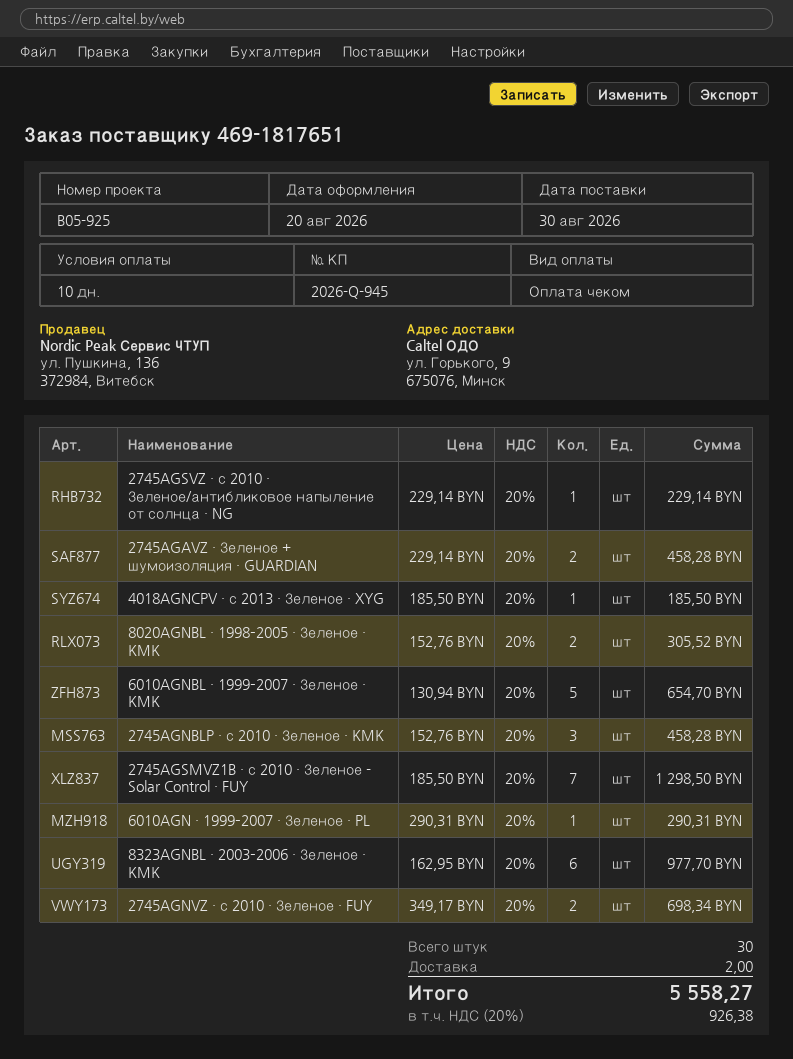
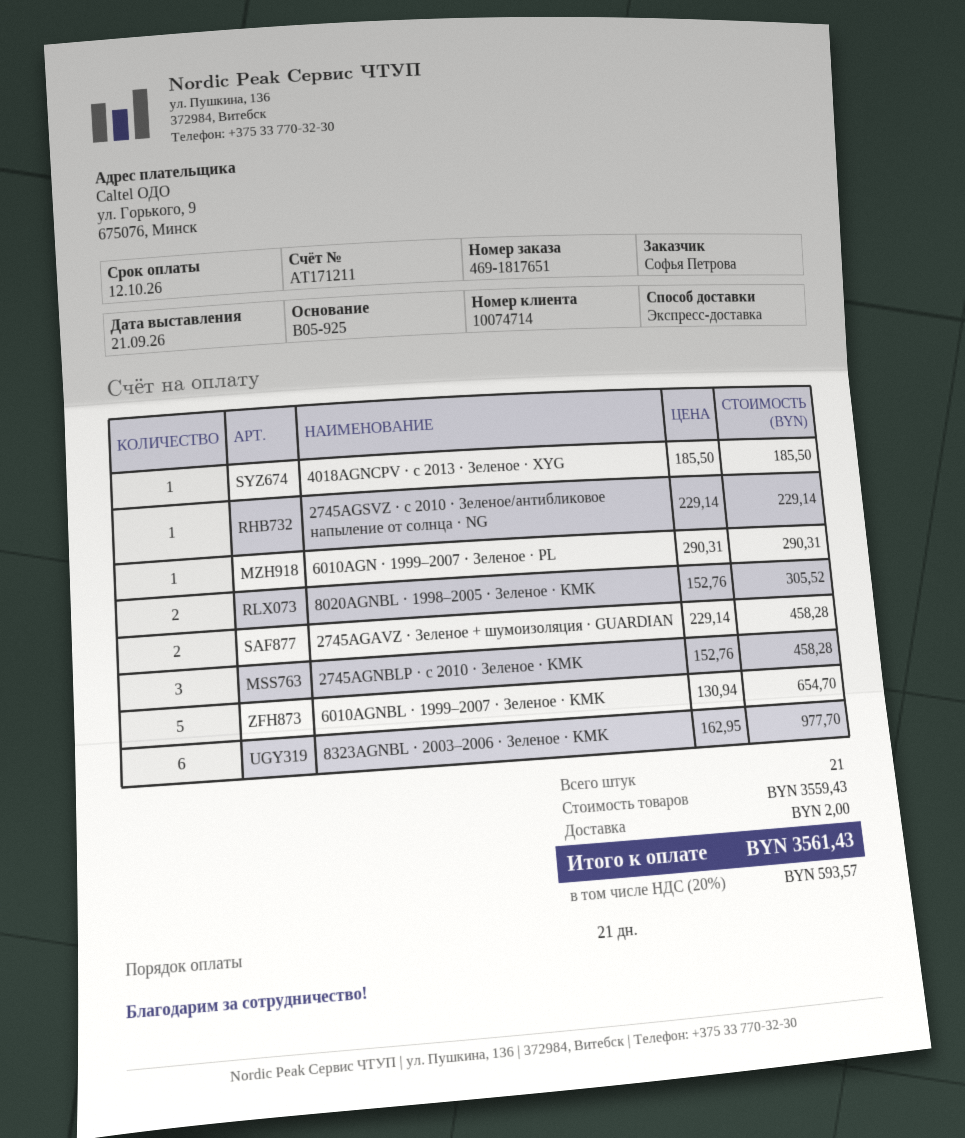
payment terms: 10 days -> 21 days
2745AGSMVZ1B · с 2010 · Зеленое - Solar Control · FUY: 7 x 185.50 = 1298.50 -> none
2745AGNVZ · с 2010 · Зеленое · FUY: 2 x 349.17 = 698.34 -> none
total quantity: 30 -> 21
tax: 20% = 926.38 -> 20% = 593.57
total: 5558.27 -> 3561.43

